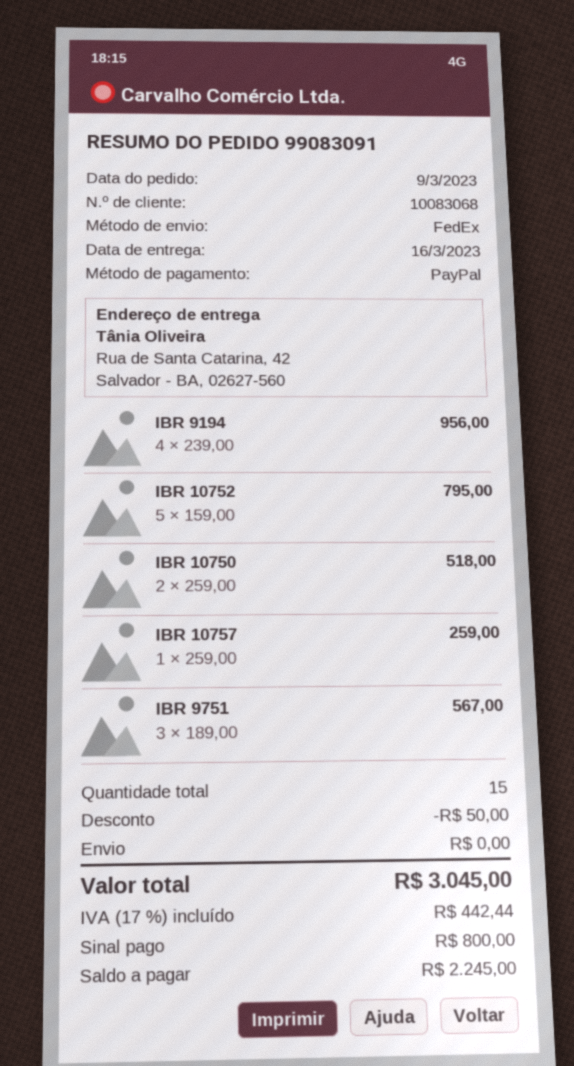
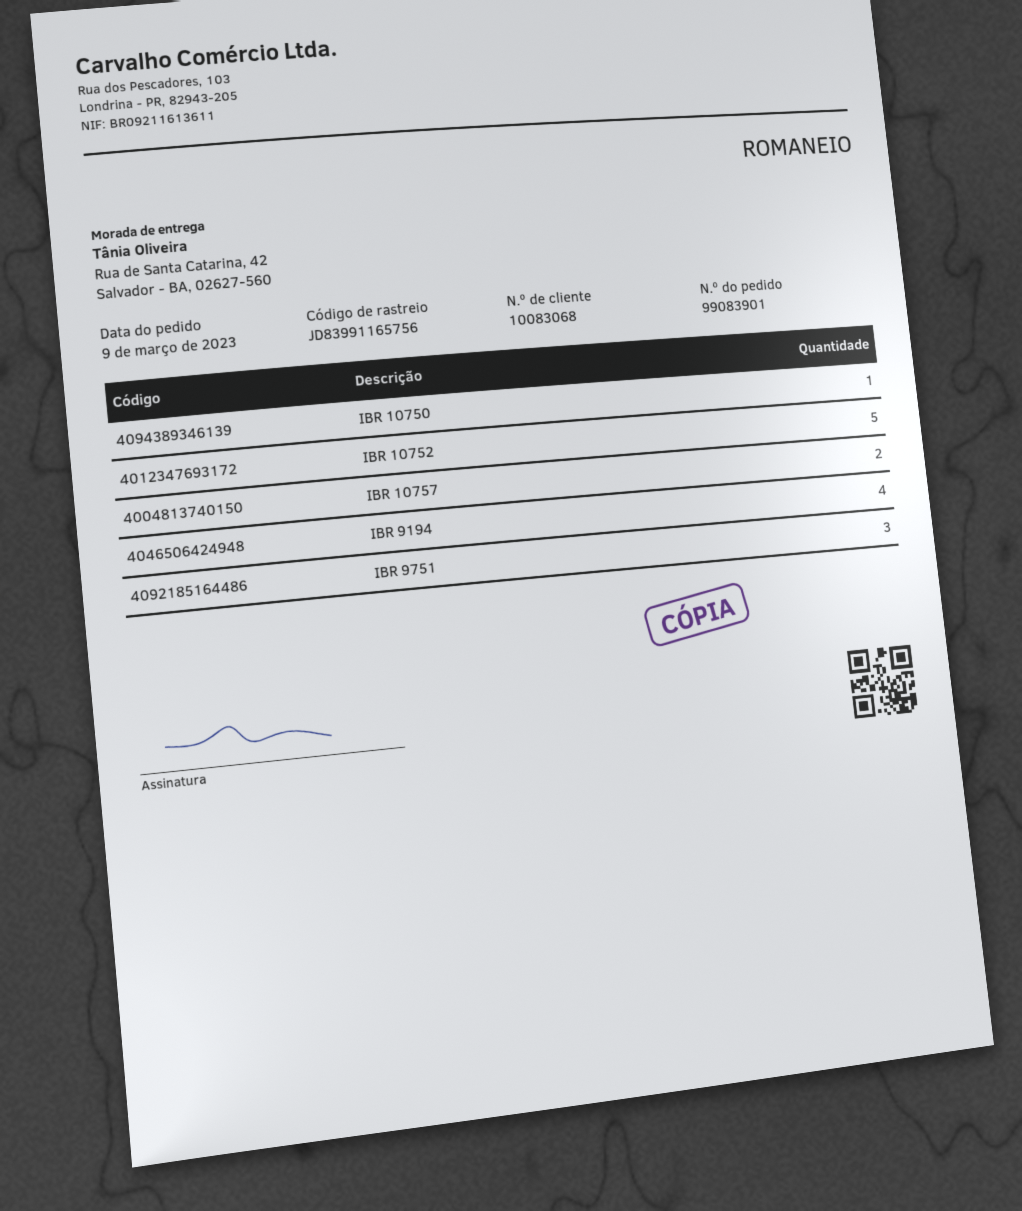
order number: 99083091 -> 99083901
IBR 10750: 2 -> 1
IBR 10757: 1 -> 2

